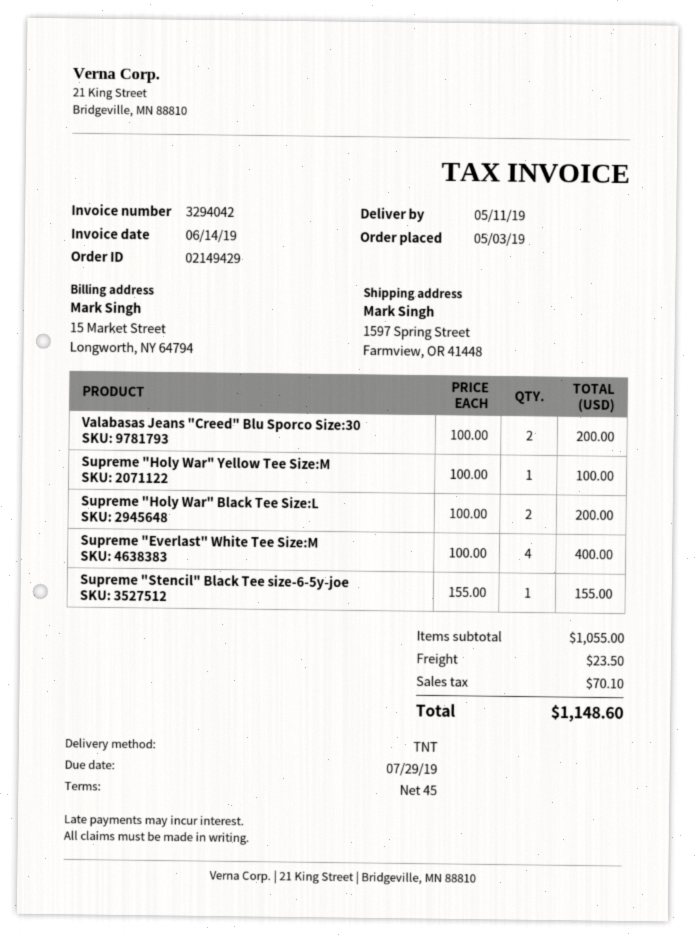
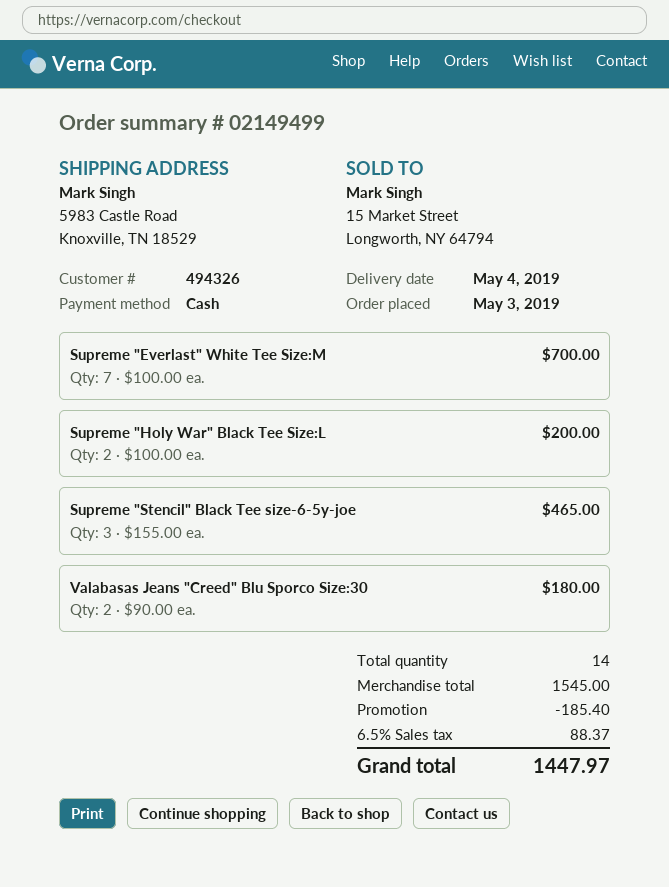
order number: 02149429 -> 02149499
delivery date: 2019-05-11 -> 2019-05-04
ship to: 1597 Spring Street, Farmview, OR 41448 -> 5983 Castle Road, Knoxville, TN 18529
Valabasas Jeans "Creed" Blu Sporco Size:30: 2 x 100.00 = 200.00 -> 2 x 90.00 = 180.00
Supreme "Holy War" Yellow Tee Size:M: 1 x 100.00 = 100.00 -> none
Supreme "Everlast" White Tee Size:M: 4 x 100.00 = 400.00 -> 7 x 100.00 = 700.00
Supreme "Stencil" Black Tee size-6-5y-joe: 1 x 155.00 = 155.00 -> 3 x 155.00 = 465.00
subtotal: 1055.00 -> 1545.00
discount: none -> 185.40
shipping: 23.50 -> none
tax: 70.10 -> 88.37
total: 1148.60 -> 1447.97

